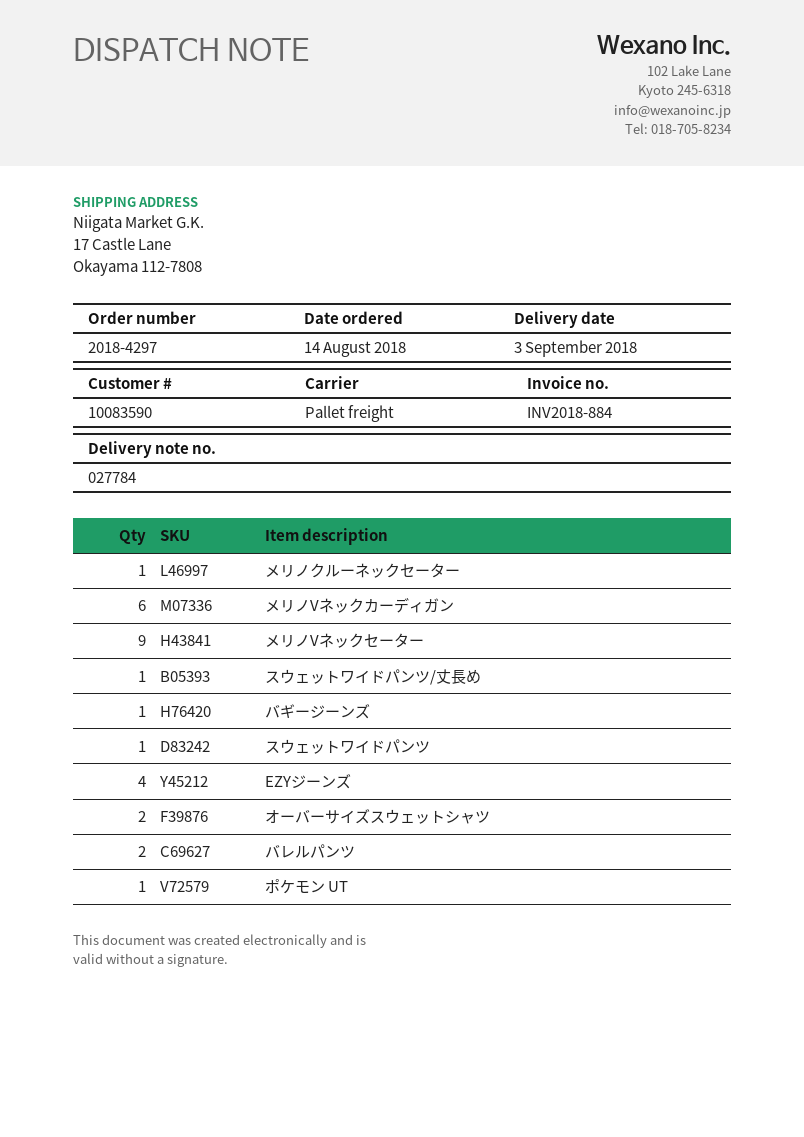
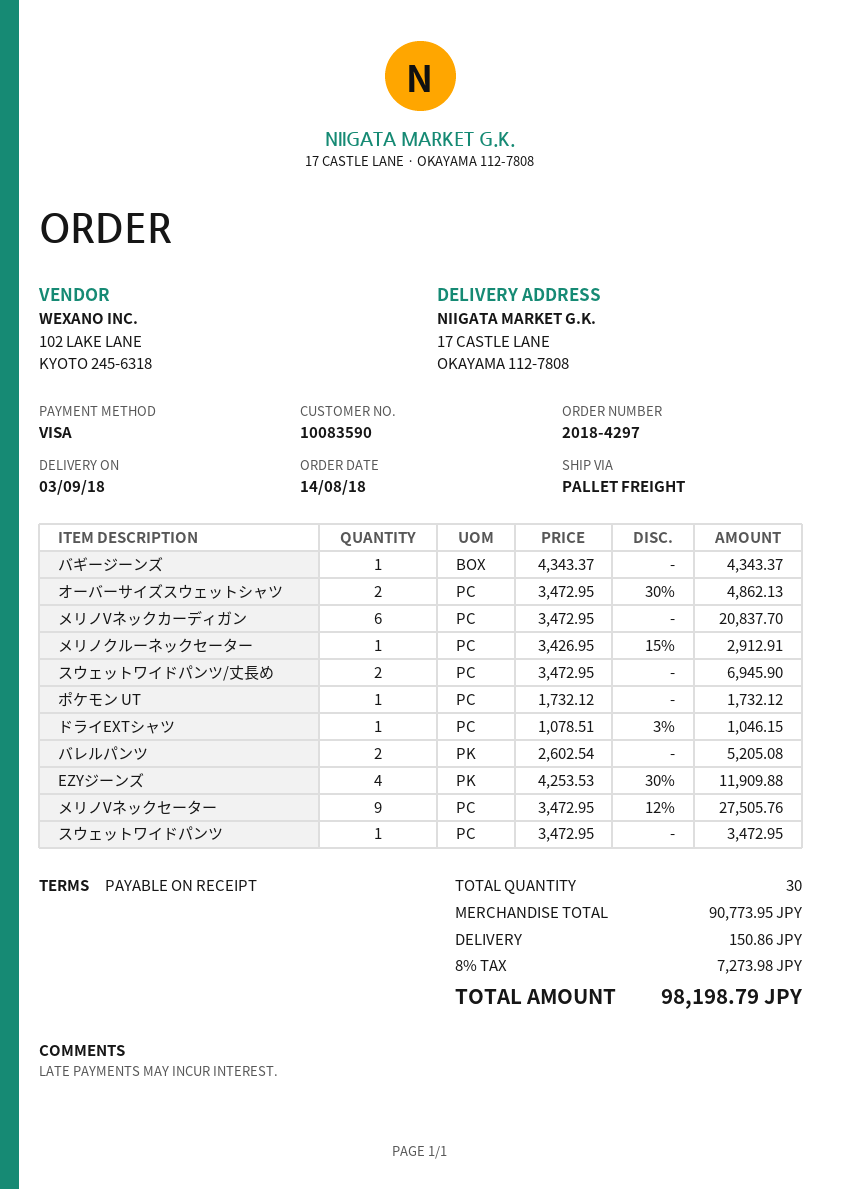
スウェットワイドパンツ/丈長め: 1 -> 2
ドライEXTシャツ: none -> 1

